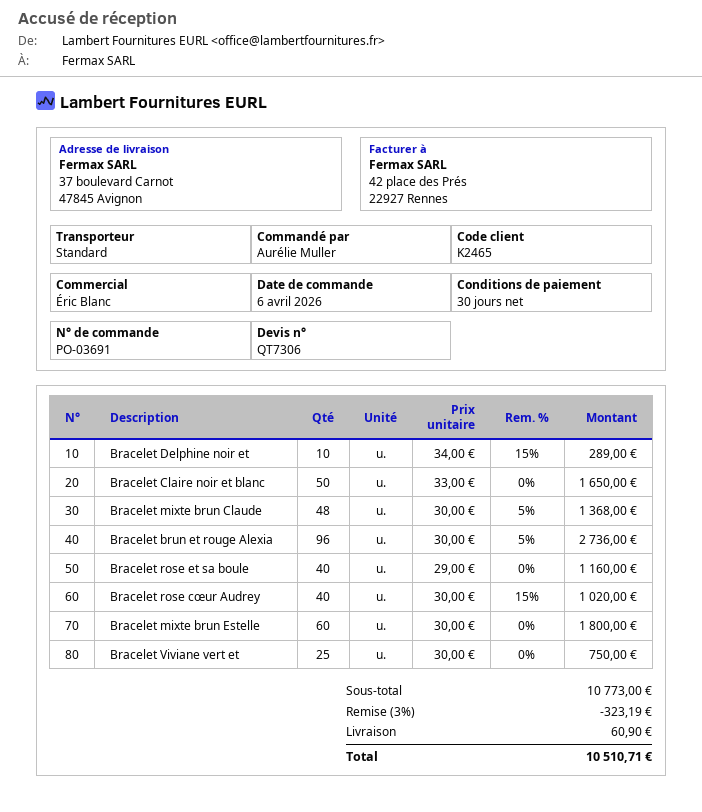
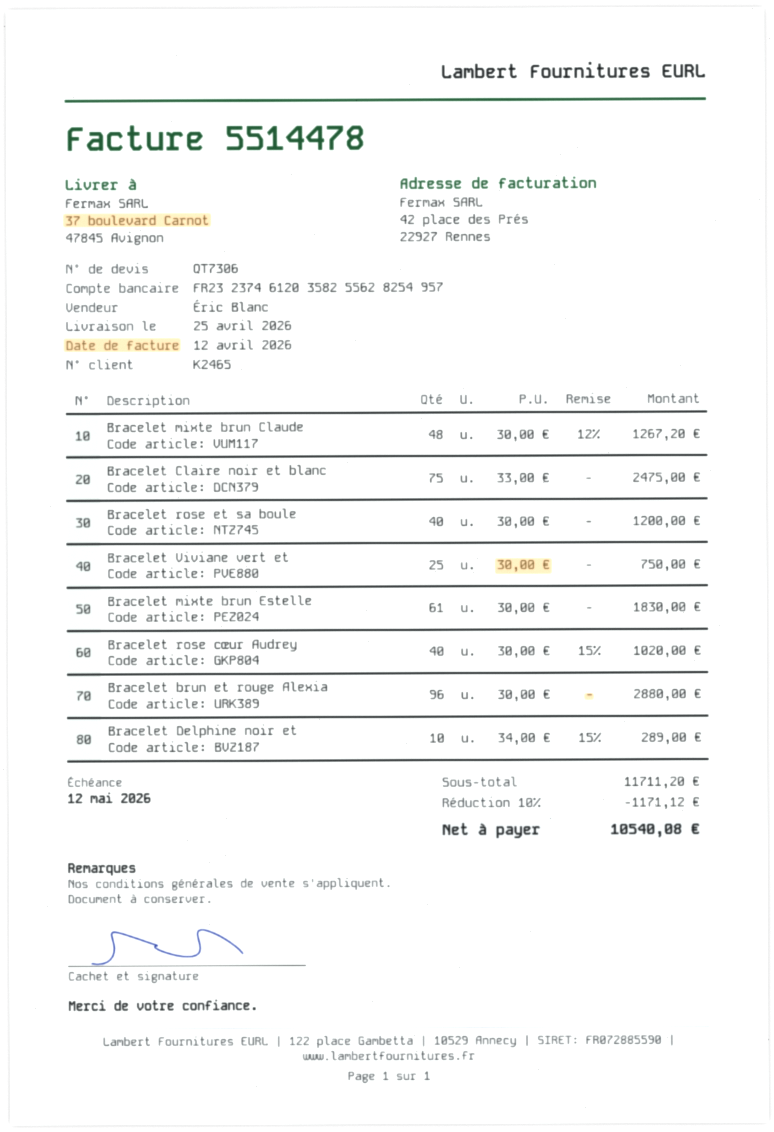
Bracelet Claire noir et blanc: 50 x 33.00 = 1650.00 -> 75 x 33.00 = 2475.00
Bracelet mixte brun Claude: 48 x 30.00 - 5% = 1368.00 -> 48 x 30.00 - 12% = 1267.20
Bracelet brun et rouge Alexia: 96 x 30.00 - 5% = 2736.00 -> 96 x 30.00 = 2880.00
Bracelet rose et sa boule: 40 x 29.00 = 1160.00 -> 40 x 30.00 = 1200.00
Bracelet mixte brun Estelle: 60 x 30.00 = 1800.00 -> 61 x 30.00 = 1830.00
subtotal: 10773.00 -> 11711.20
discount: 3% = 323.19 -> 10% = 1171.12
shipping: 60.90 -> none
total: 10510.71 -> 10540.08

